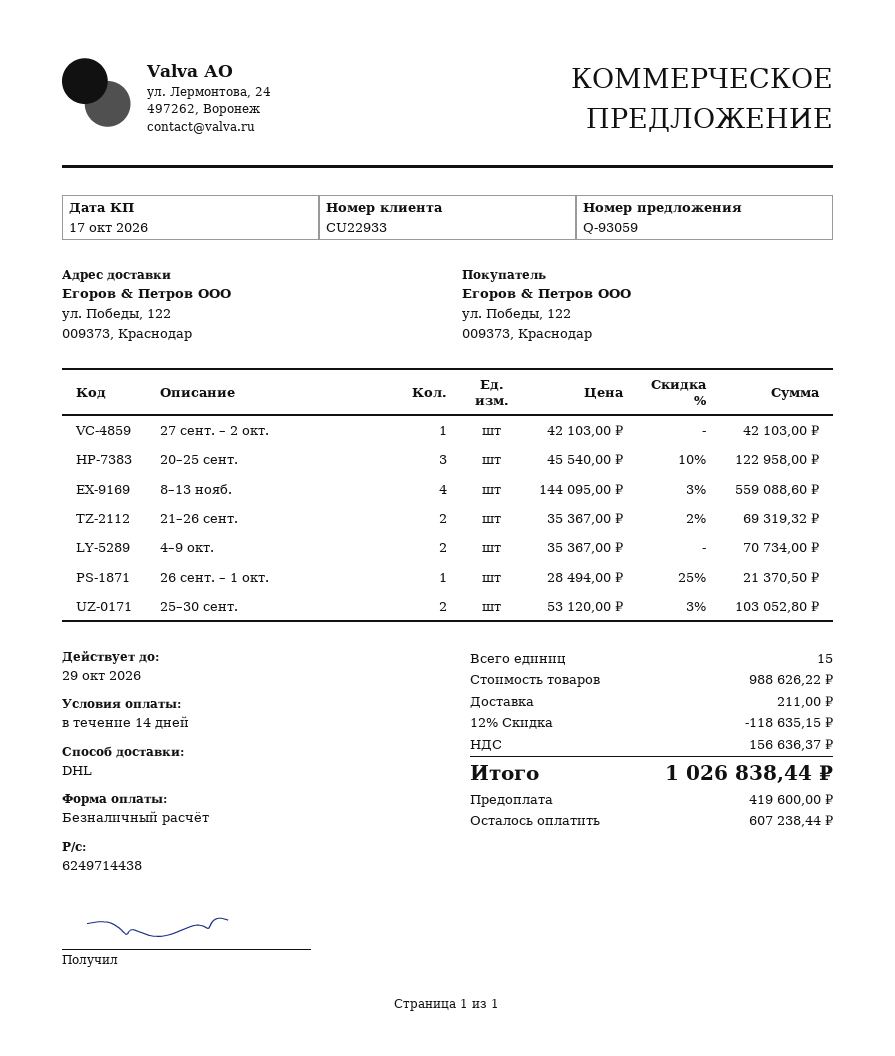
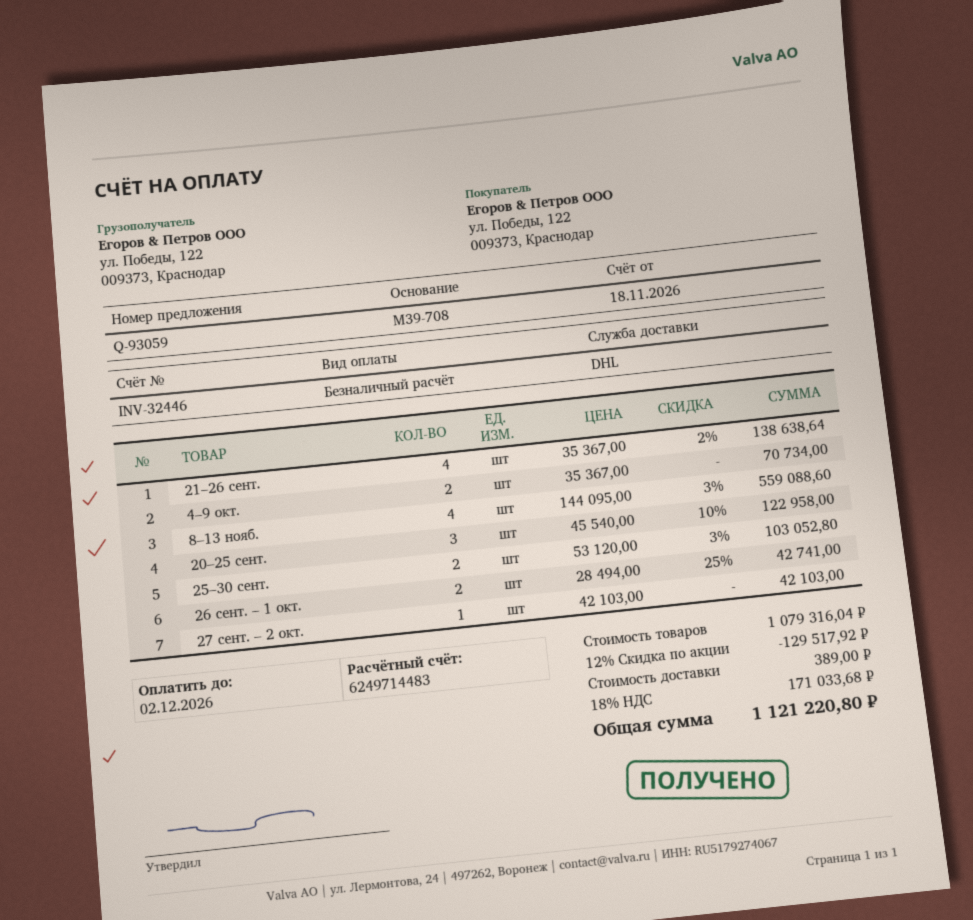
bank account: 6249714438 -> 6249714483
21–26 сент.: 2 x 35367.00 - 2% = 69319.32 -> 4 x 35367.00 - 2% = 138638.64
26 сент. – 1 окт.: 1 x 28494.00 - 25% = 21370.50 -> 2 x 28494.00 - 25% = 42741.00
subtotal: 988626.22 -> 1079316.04
discount: 12% = 118635.15 -> 12% = 129517.92
shipping: 211.00 -> 389.00
tax: 156636.37 -> 171033.68
total: 1026838.44 -> 1121220.80

